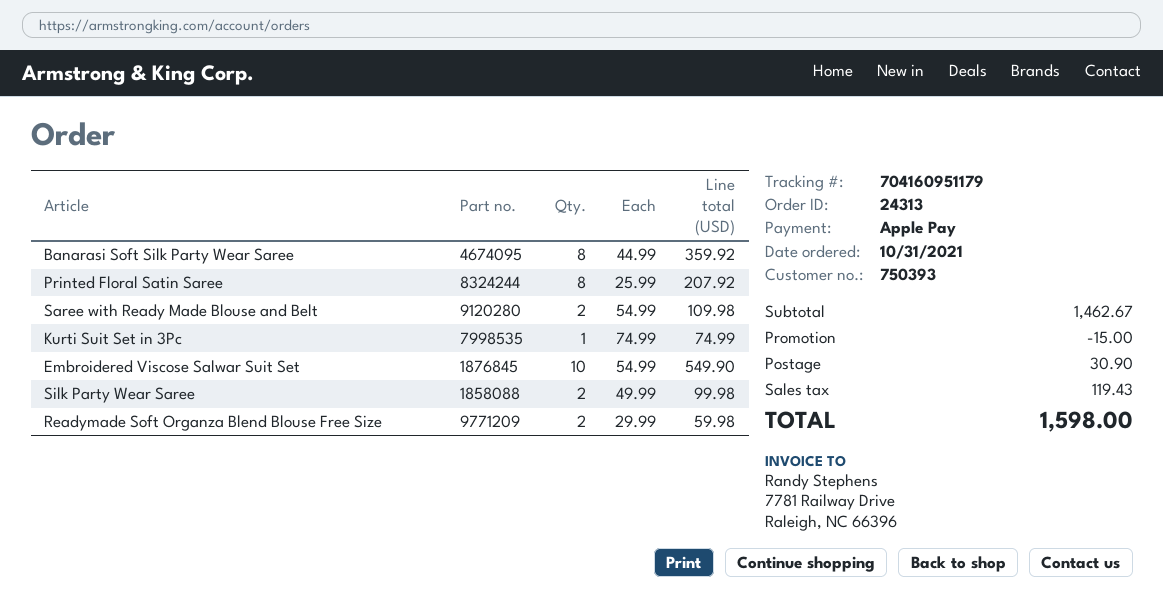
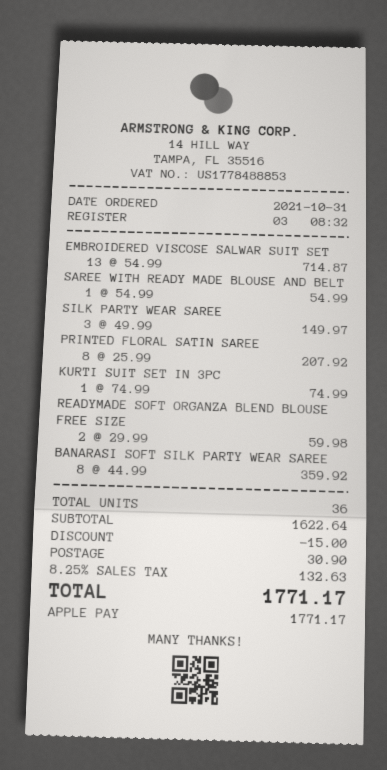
Saree with Ready Made Blouse and Belt: 2 x 54.99 = 109.98 -> 1 x 54.99 = 54.99
Embroidered Viscose Salwar Suit Set: 10 x 54.99 = 549.90 -> 13 x 54.99 = 714.87
Silk Party Wear Saree: 2 x 49.99 = 99.98 -> 3 x 49.99 = 149.97
subtotal: 1462.67 -> 1622.64
tax: 119.43 -> 132.63
total: 1598.00 -> 1771.17

